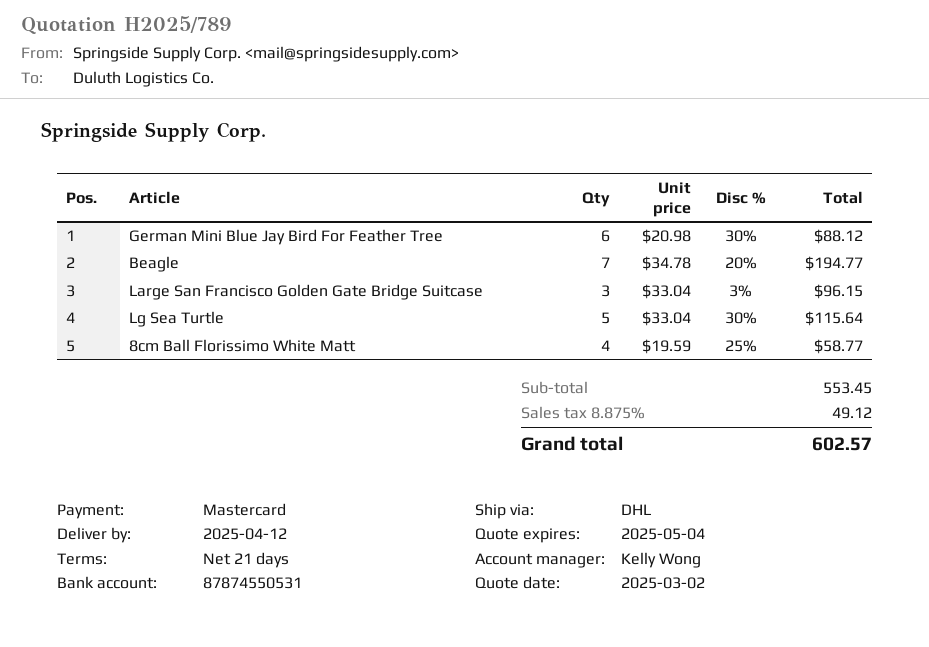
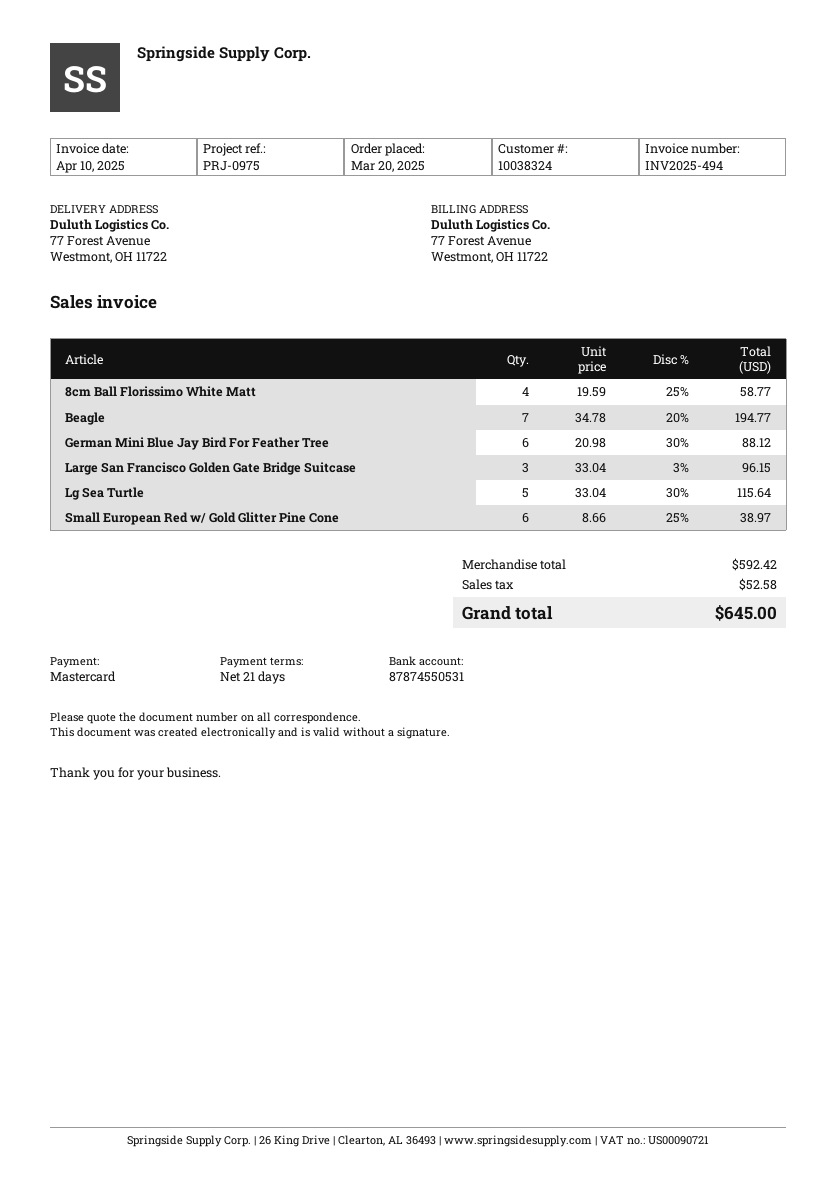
Small European Red w/ Gold Glitter Pine Cone: none -> 6 x 8.66 - 25% = 38.97
subtotal: 553.45 -> 592.42
tax: 49.12 -> 52.58
total: 602.57 -> 645.00

